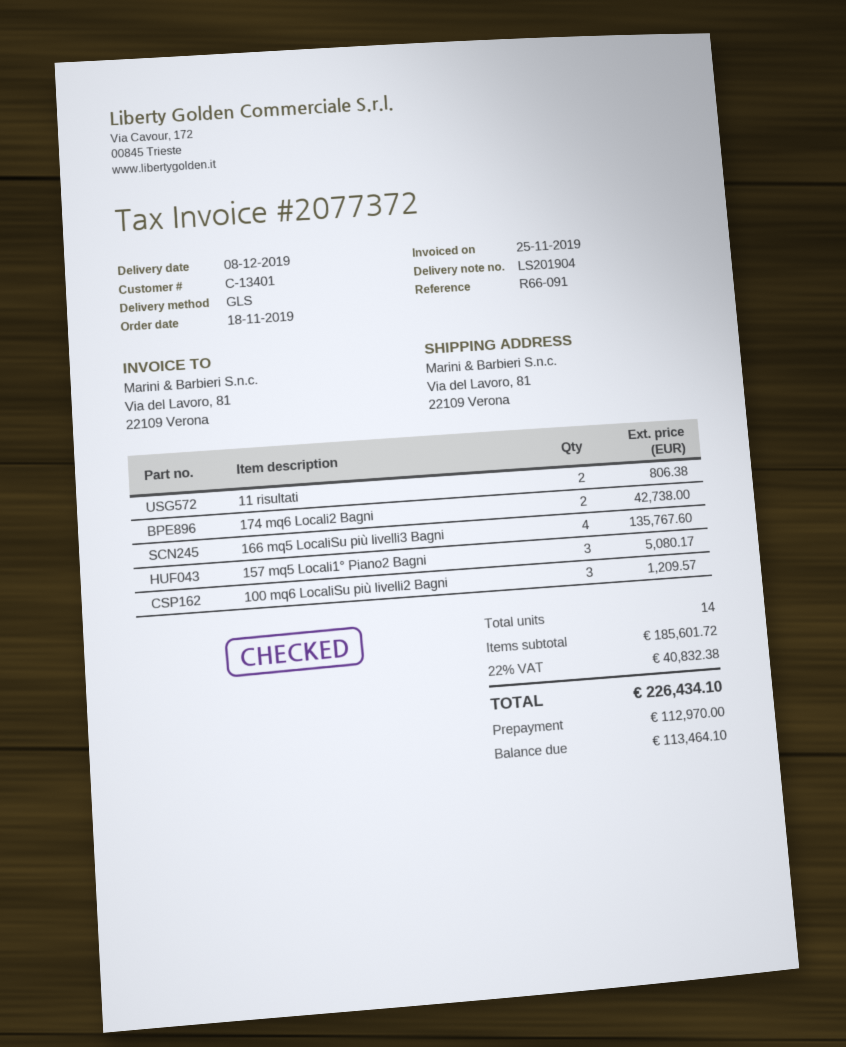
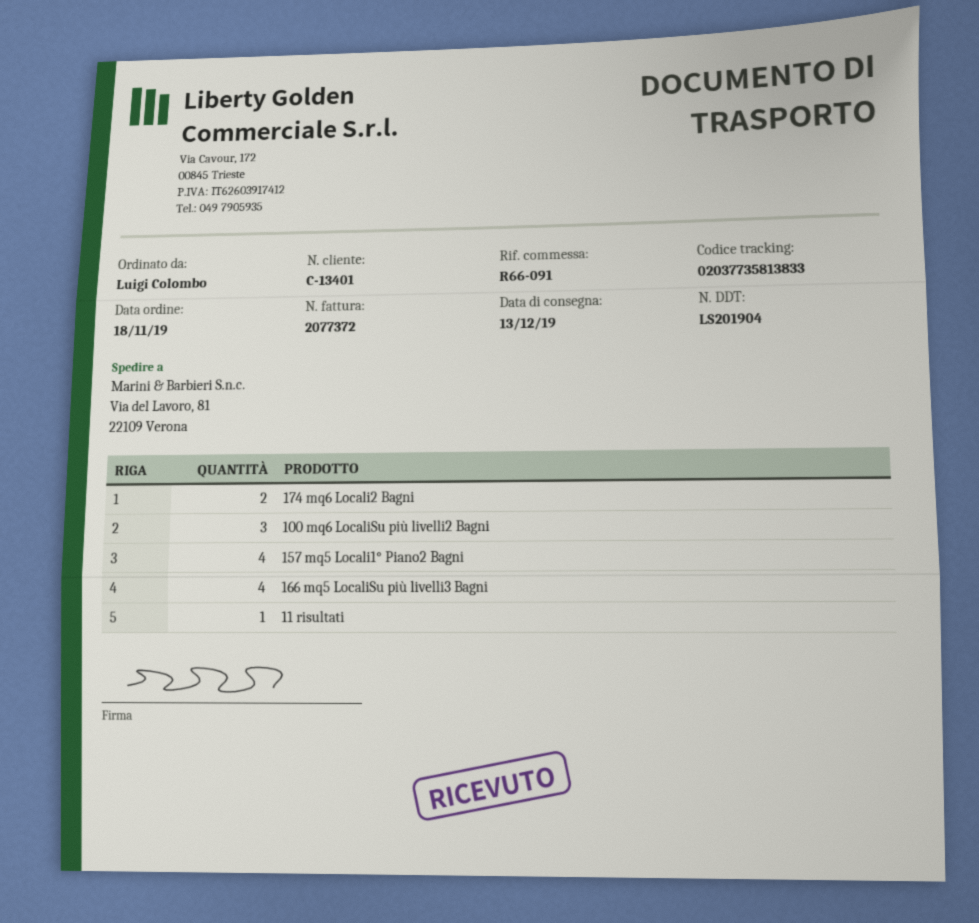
delivery date: 2019-12-08 -> 2019-12-13
11 risultati: 2 -> 1
157 mq5 Locali1° Piano2 Bagni: 3 -> 4

